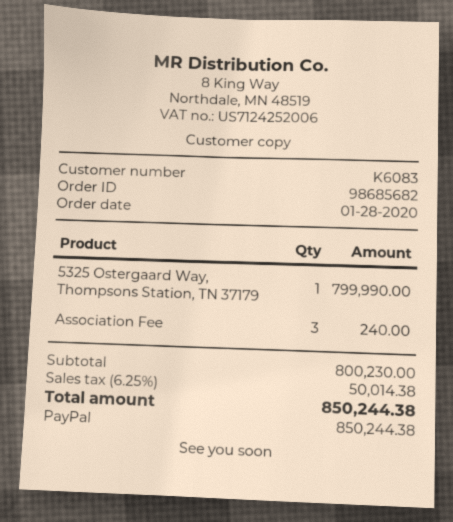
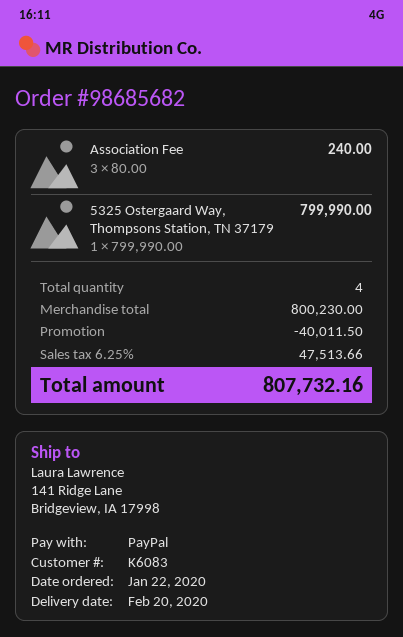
order date: 2020-01-28 -> 2020-01-22
discount: none -> 40011.50
tax: 6.25% = 50014.38 -> 6.25% = 47513.66
total: 850244.38 -> 807732.16

